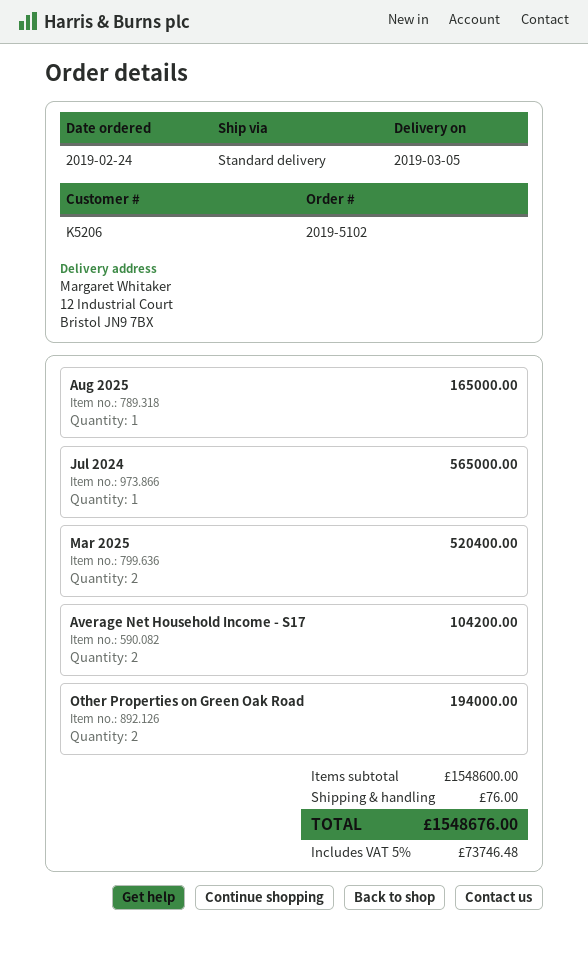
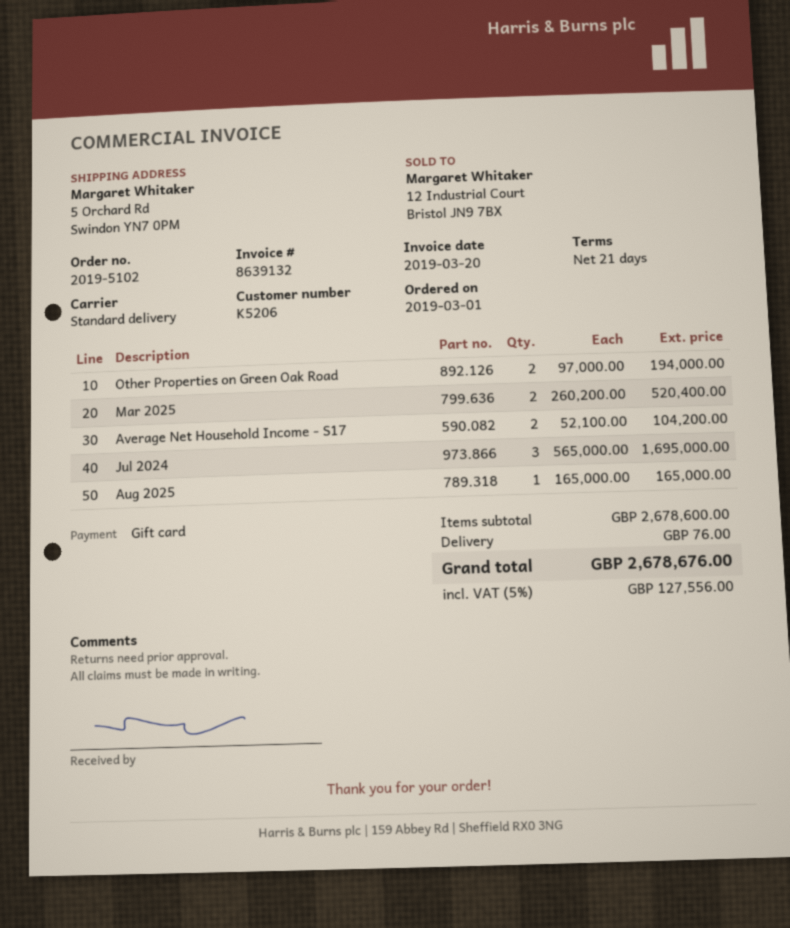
order date: 2019-02-24 -> 2019-03-01
ship to: 12 Industrial Court, Bristol JN9 7BX -> 5 Orchard Rd, Swindon YN7 0PM
Jul 2024: 1 for 565000.00 -> 3 for 1695000.00
subtotal: 1548600.00 -> 2678600.00
tax: 5% = 73746.48 -> 5% = 127556.00
total: 1548676.00 -> 2678676.00

